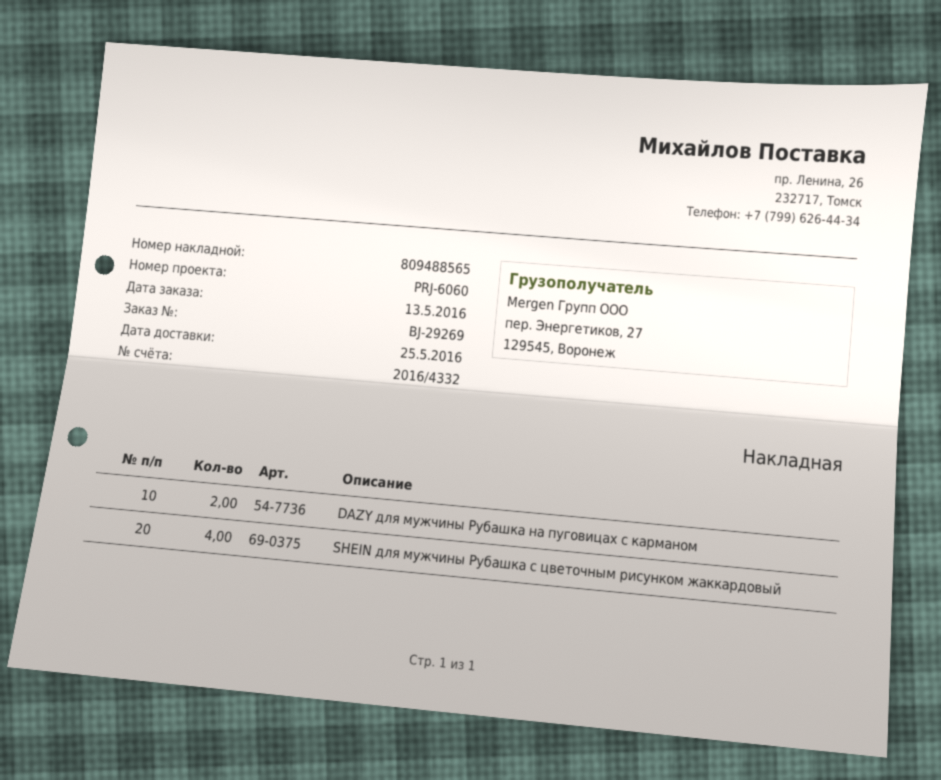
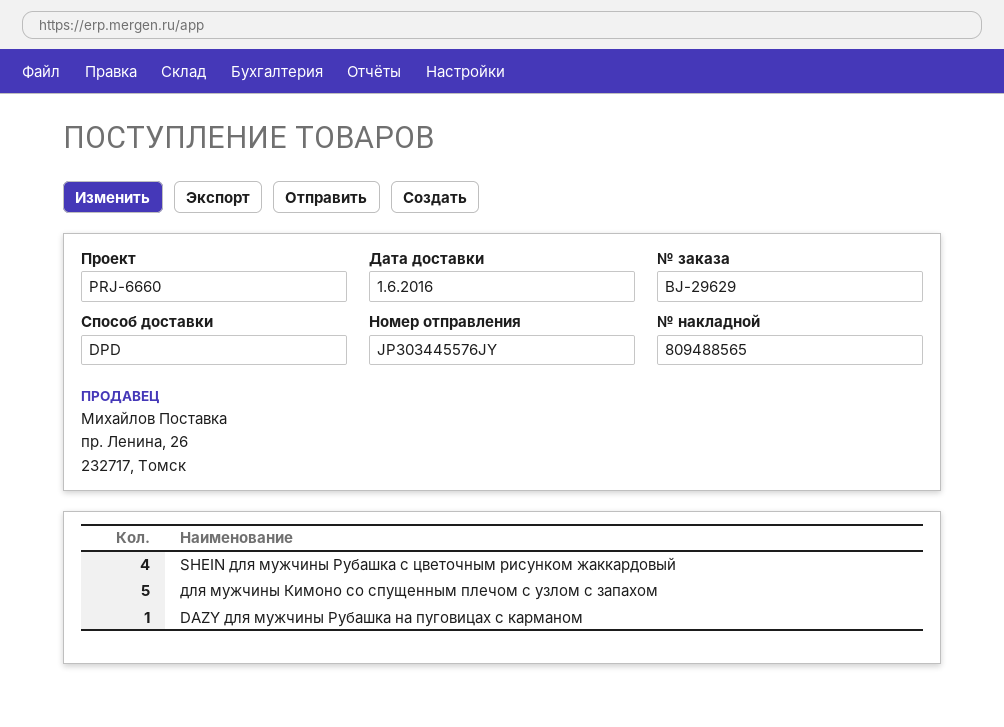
order number: BJ-29269 -> BJ-29629
delivery date: 2016-05-25 -> 2016-06-01
reference: PRJ-6060 -> PRJ-6660
DAZY для мужчины Рубашка на пуговицах с карманом: 2 -> 1
для мужчины Кимоно со спущенным плечом с узлом с запахом: none -> 5

